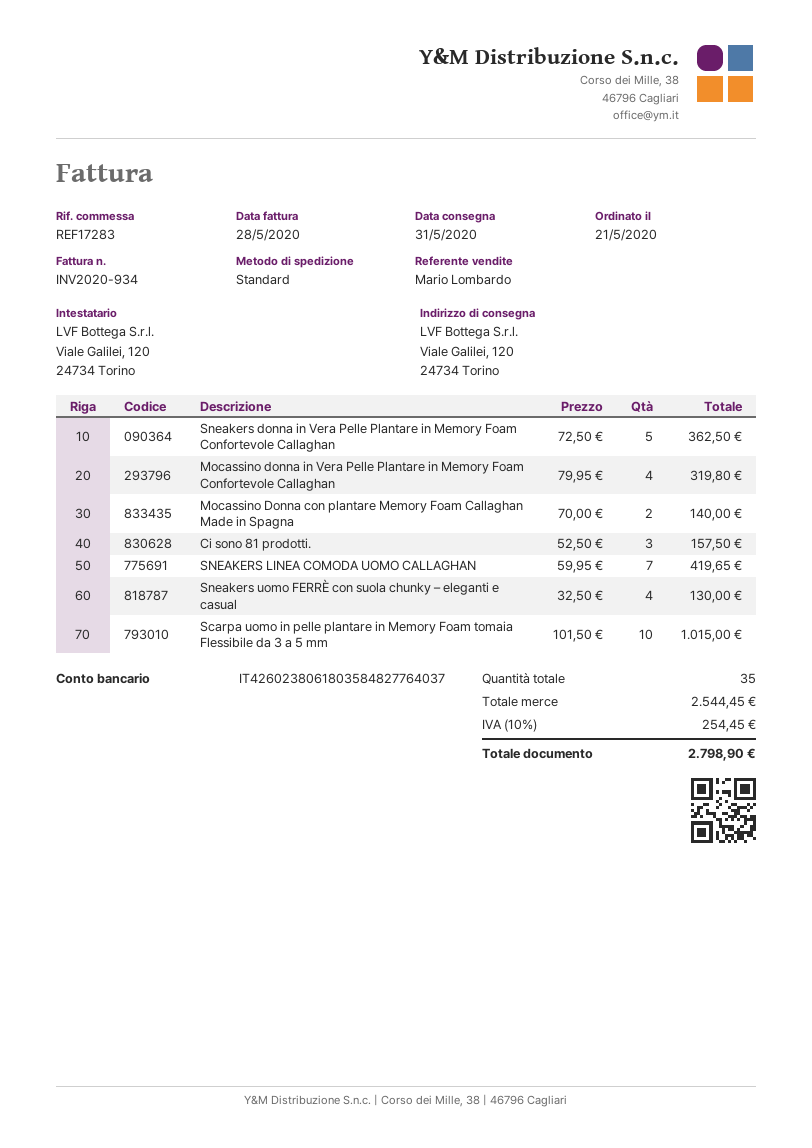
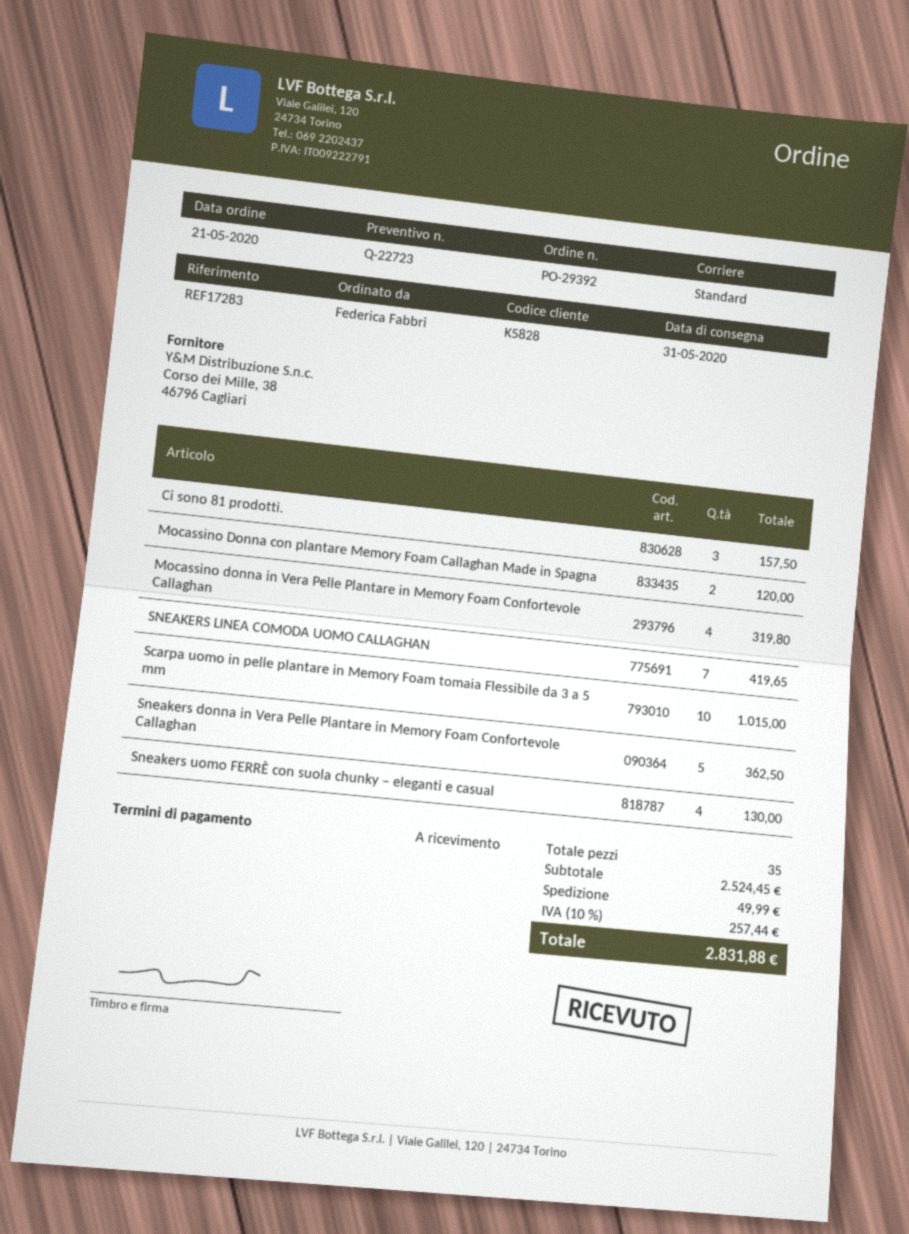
Mocassino Donna con plantare Memory Foam Callaghan Made in Spagna: 2 for 140.00 -> 2 for 120.00
subtotal: 2544.45 -> 2524.45
shipping: none -> 49.99
tax: 10% = 254.45 -> 10% = 257.44
total: 2798.90 -> 2831.88

